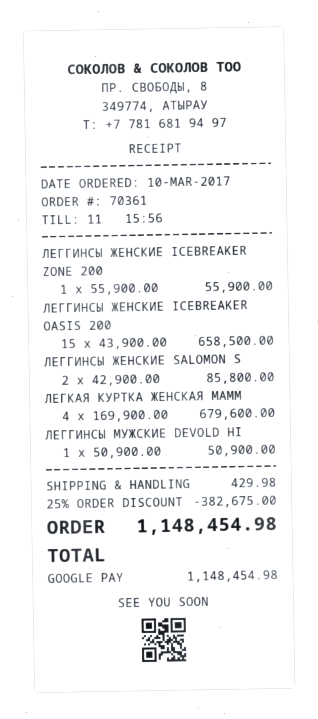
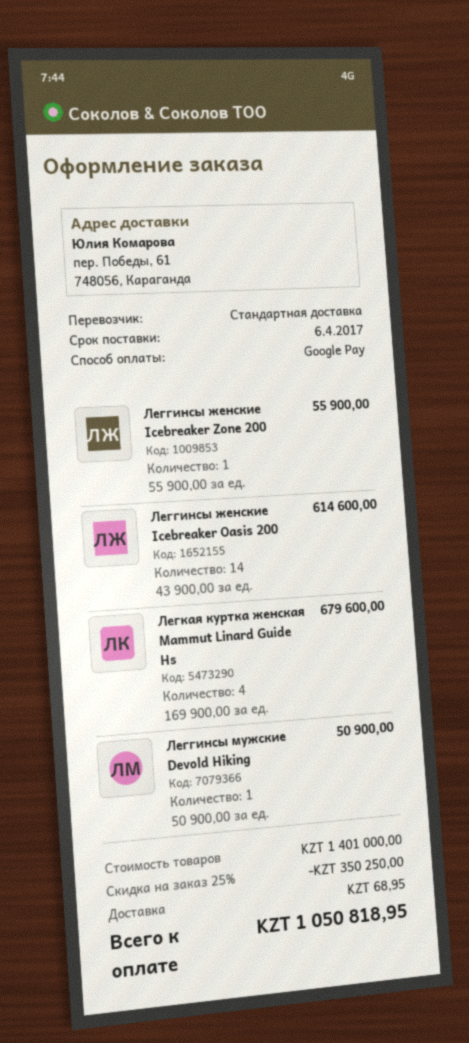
ЛЕГГИНСЫ ЖЕНСКИЕ ICEBREAKER OASIS 200: 15 x 43900.00 = 658500.00 -> 14 x 43900.00 = 614600.00
ЛЕГГИНСЫ ЖЕНСКИЕ SALOMON S: 2 x 42900.00 = 85800.00 -> none
discount: 25% = 382675.00 -> 25% = 350250.00
shipping: 429.98 -> 68.95
total: 1148454.98 -> 1050818.95

